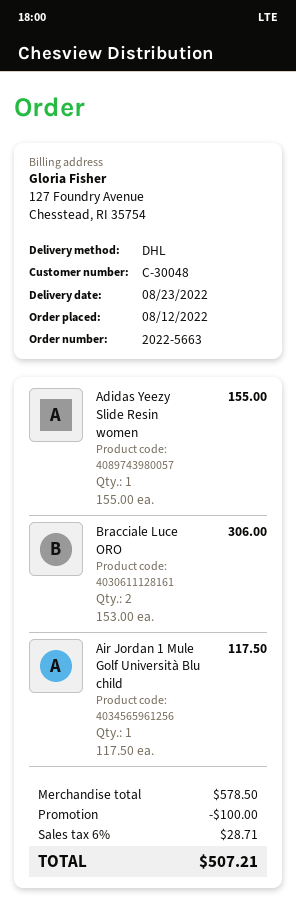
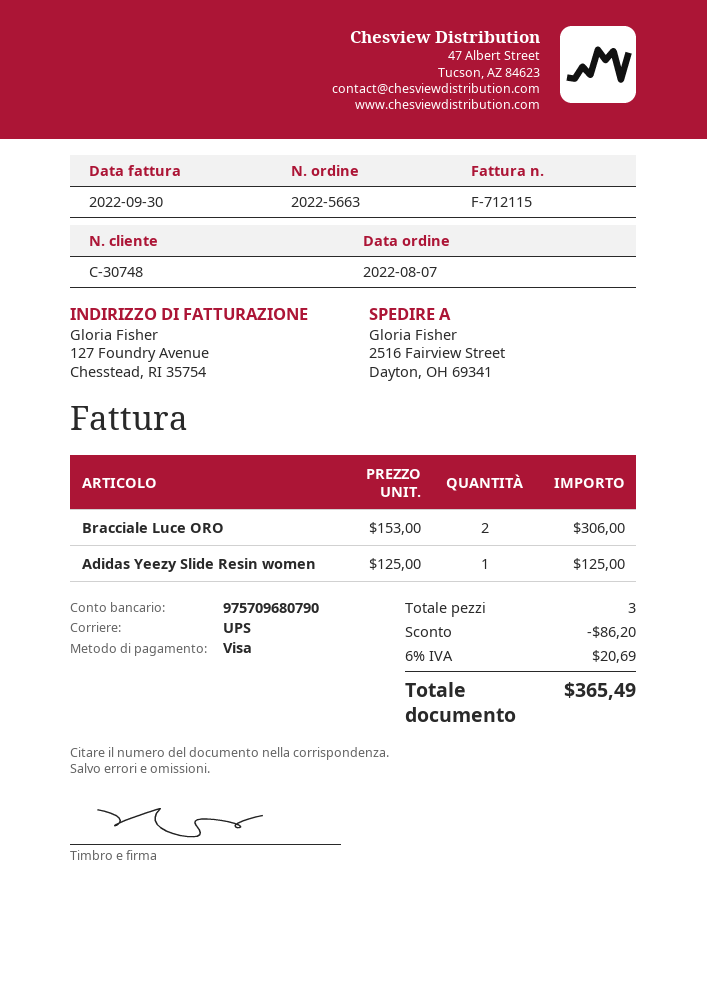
order date: 2022-08-12 -> 2022-08-07
customer number: C-30048 -> C-30748
shipping method: DHL -> UPS
Adidas Yeezy Slide Resin women: 1 x 155.00 = 155.00 -> 1 x 125.00 = 125.00
Air Jordan 1 Mule Golf Università Blu child: 1 x 117.50 = 117.50 -> none
discount: 100.00 -> 86.20
tax: 6% = 28.71 -> 6% = 20.69
total: 507.21 -> 365.49

